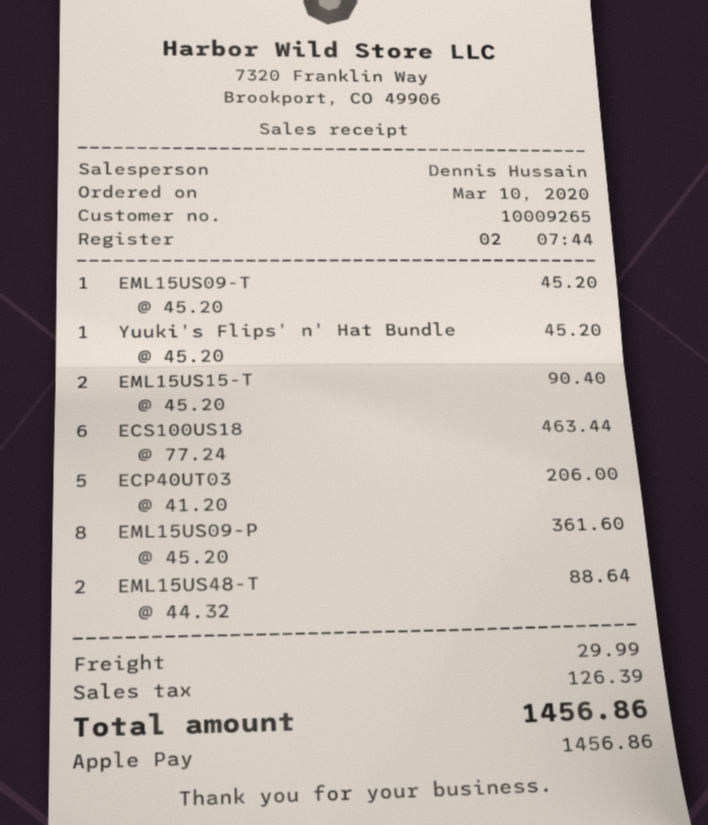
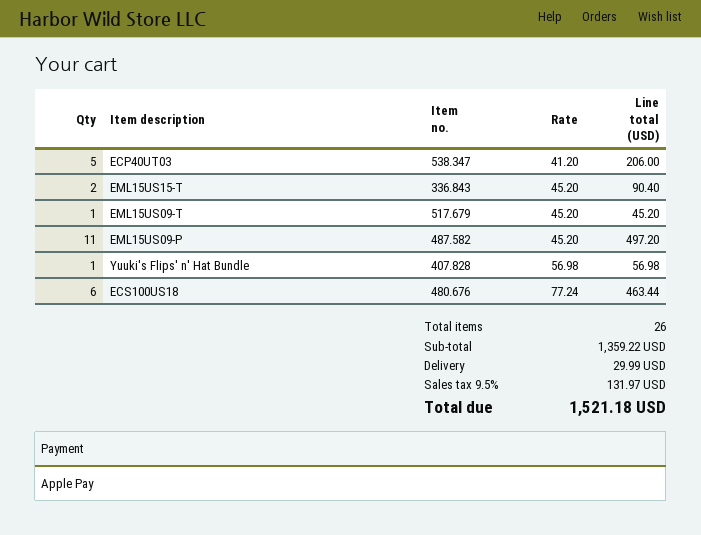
Yuuki's Flips' n' Hat Bundle: 1 x 45.20 = 45.20 -> 1 x 56.98 = 56.98
EML15US09-P: 8 x 45.20 = 361.60 -> 11 x 45.20 = 497.20
EML15US48-T: 2 x 44.32 = 88.64 -> none
tax: 126.39 -> 131.97
total: 1456.86 -> 1521.18

